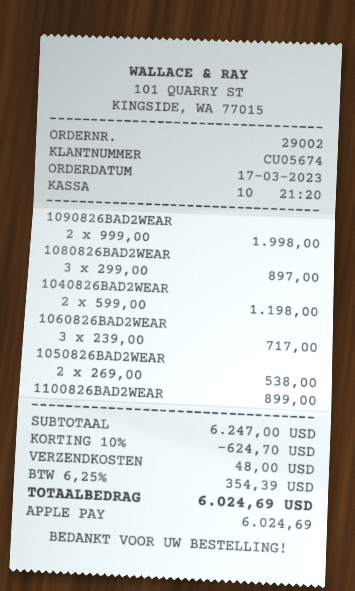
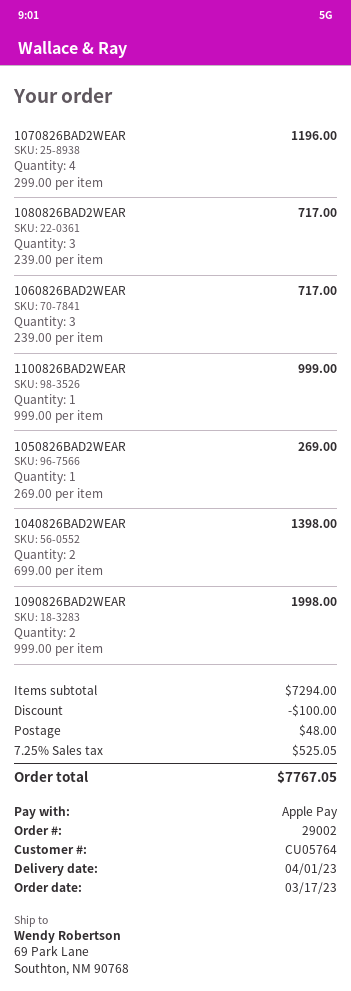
customer number: CU05674 -> CU05764
1080826BAD2WEAR: 3 x 299.00 = 897.00 -> 3 x 239.00 = 717.00
1040826BAD2WEAR: 2 x 599.00 = 1198.00 -> 2 x 699.00 = 1398.00
1050826BAD2WEAR: 2 x 269.00 = 538.00 -> 1 x 269.00 = 269.00
1100826BAD2WEAR: 1 x 899.00 = 899.00 -> 1 x 999.00 = 999.00
1070826BAD2WEAR: none -> 4 x 299.00 = 1196.00
subtotal: 6247.00 -> 7294.00
discount: 624.70 -> 100.00
tax: 6.25% = 354.39 -> 7.25% = 525.05
total: 6024.69 -> 7767.05

